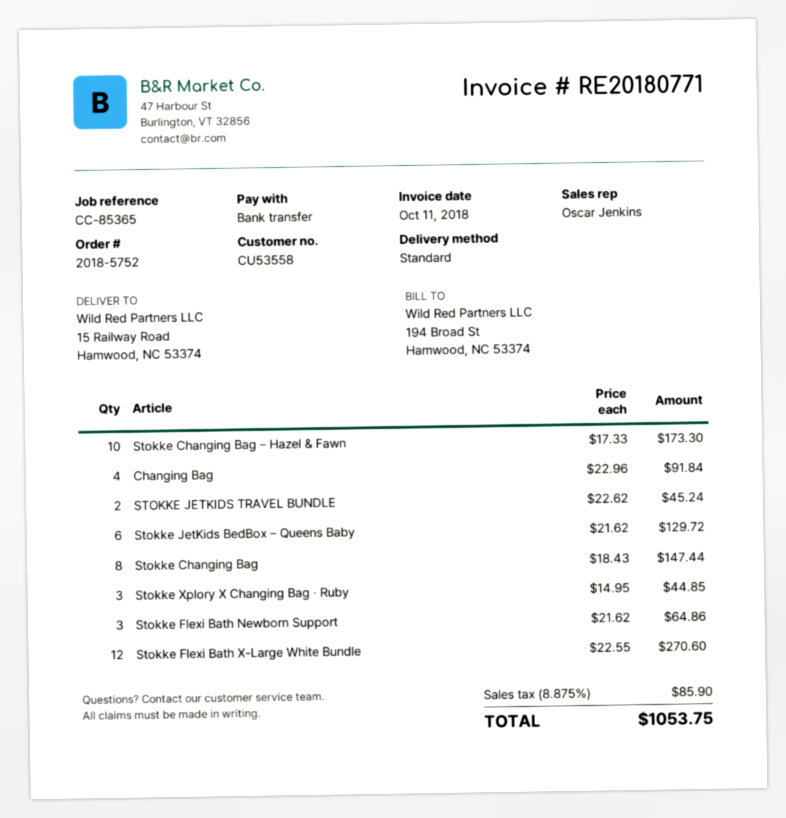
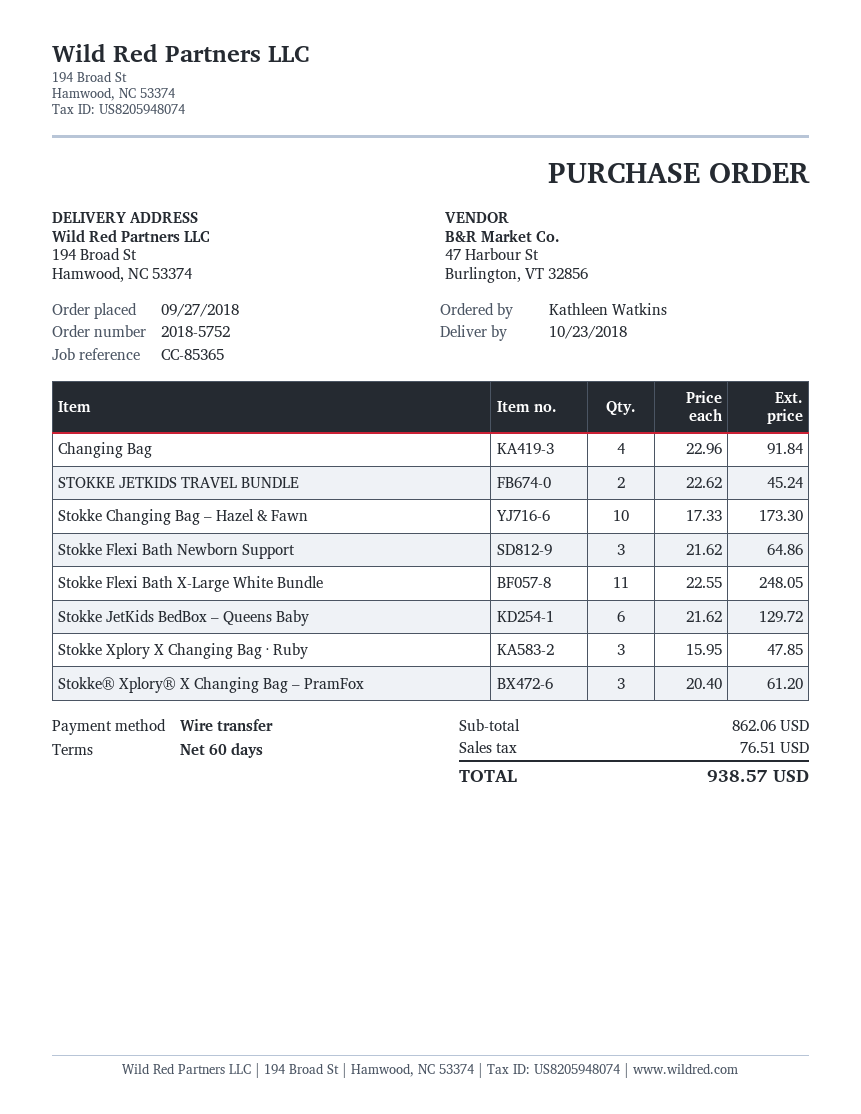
ship to: 15 Railway Road, Hamwood, NC 53374 -> 194 Broad St, Hamwood, NC 53374
Stokke Changing Bag: 8 x 18.43 = 147.44 -> none
Stokke Xplory X Changing Bag · Ruby: 3 x 14.95 = 44.85 -> 3 x 15.95 = 47.85
Stokke Flexi Bath X-Large White Bundle: 12 x 22.55 = 270.60 -> 11 x 22.55 = 248.05
Stokke® Xplory® X Changing Bag – PramFox: none -> 3 x 20.40 = 61.20
tax: 85.90 -> 76.51
total: 1053.75 -> 938.57

